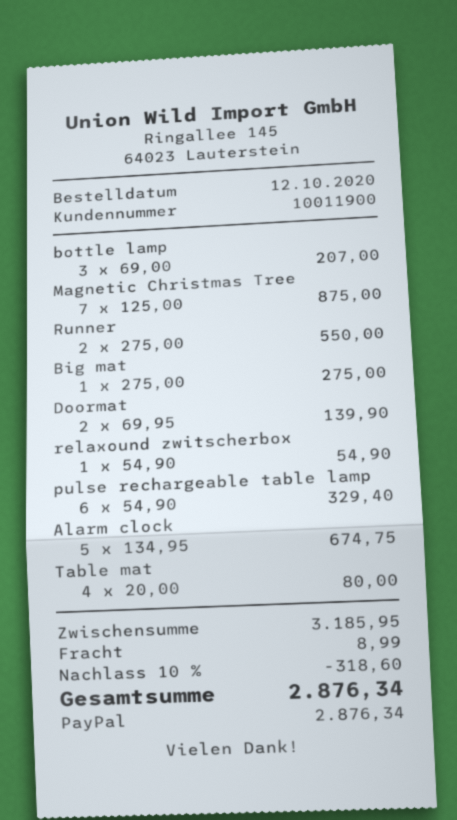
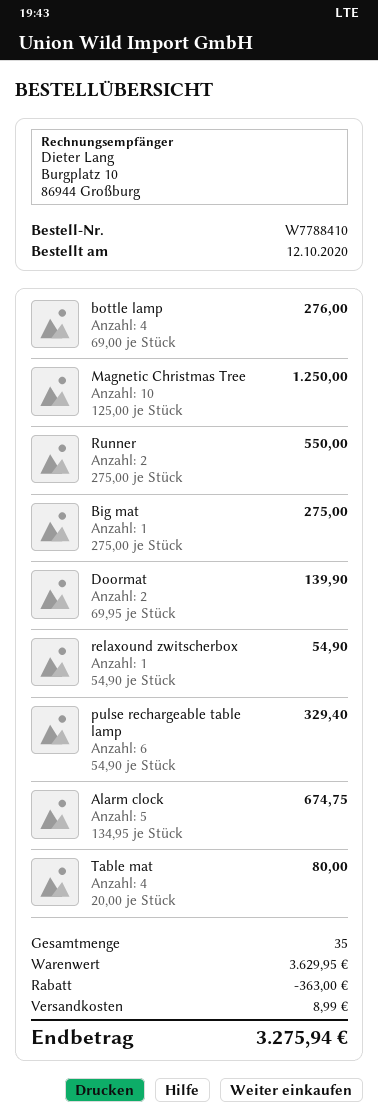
bottle lamp: 3 x 69.00 = 207.00 -> 4 x 69.00 = 276.00
Magnetic Christmas Tree: 7 x 125.00 = 875.00 -> 10 x 125.00 = 1250.00
subtotal: 3185.95 -> 3629.95
discount: 318.60 -> 363.00
total: 2876.34 -> 3275.94

